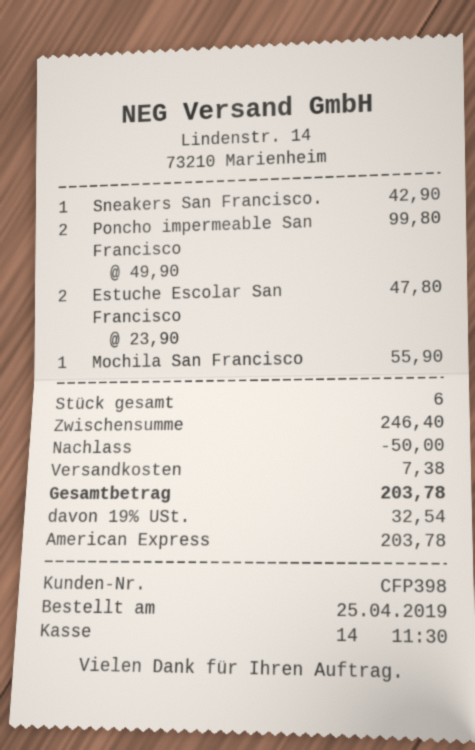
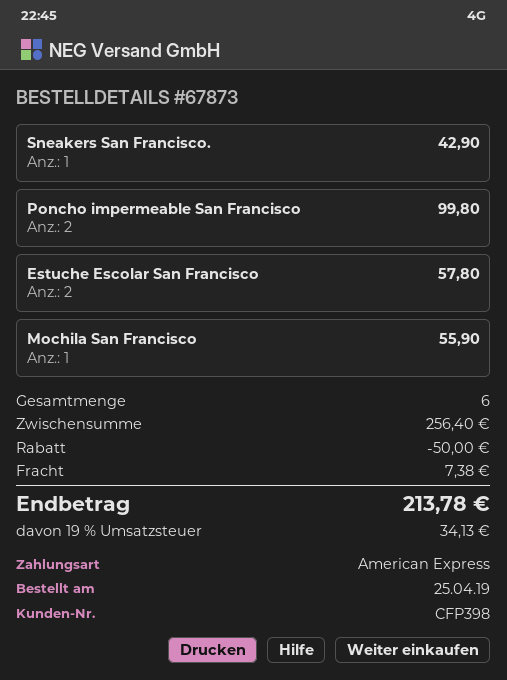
Estuche Escolar San Francisco: 2 for 47.80 -> 2 for 57.80
subtotal: 246.40 -> 256.40
tax: 19% = 32.54 -> 19% = 34.13
total: 203.78 -> 213.78

